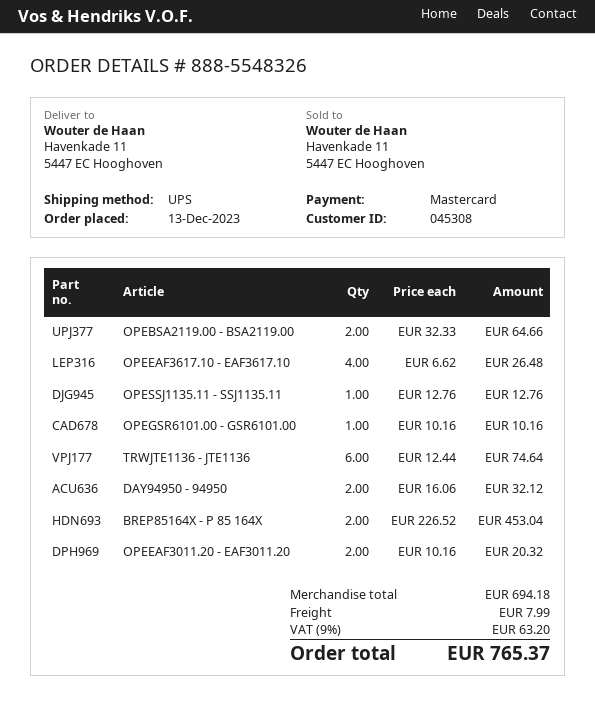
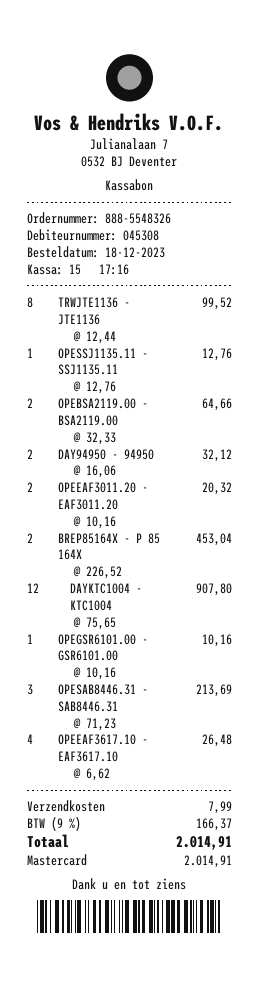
order date: 2023-12-13 -> 2023-12-18
TRWJTE1136 - JTE1136: 6 x 12.44 = 74.64 -> 8 x 12.44 = 99.52
DAYKTC1004 - KTC1004: none -> 12 x 75.65 = 907.80
OPESAB8446.31 - SAB8446.31: none -> 3 x 71.23 = 213.69
tax: 9% = 63.20 -> 9% = 166.37
total: 765.37 -> 2014.91

